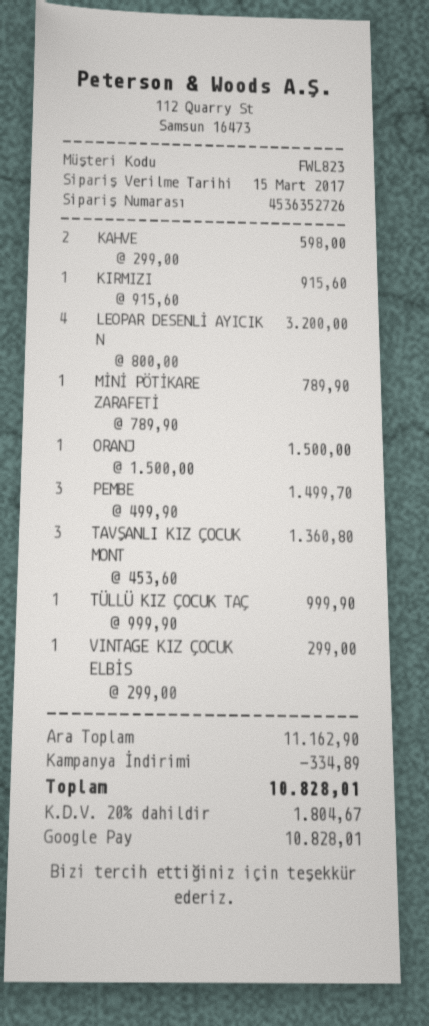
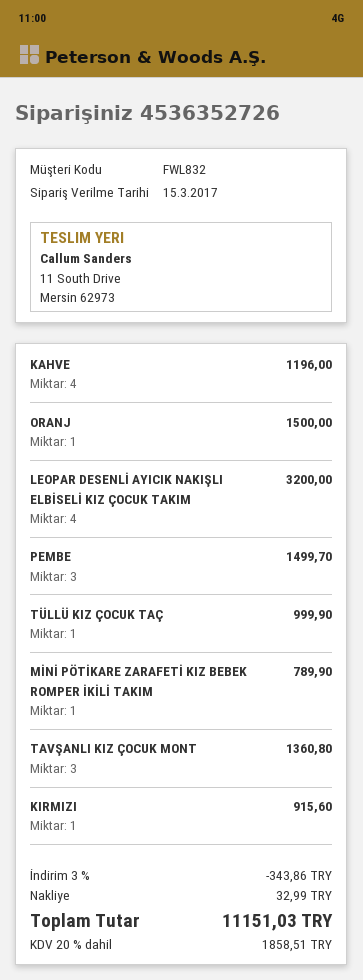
customer number: FWL823 -> FWL832
KAHVE: 2 for 598.00 -> 4 for 1196.00
VINTAGE KIZ ÇOCUK ELBİS: 1 for 299.00 -> none
discount: 334.89 -> 343.86
shipping: none -> 32.99
tax: 20% = 1804.67 -> 20% = 1858.51
total: 10828.01 -> 11151.03

